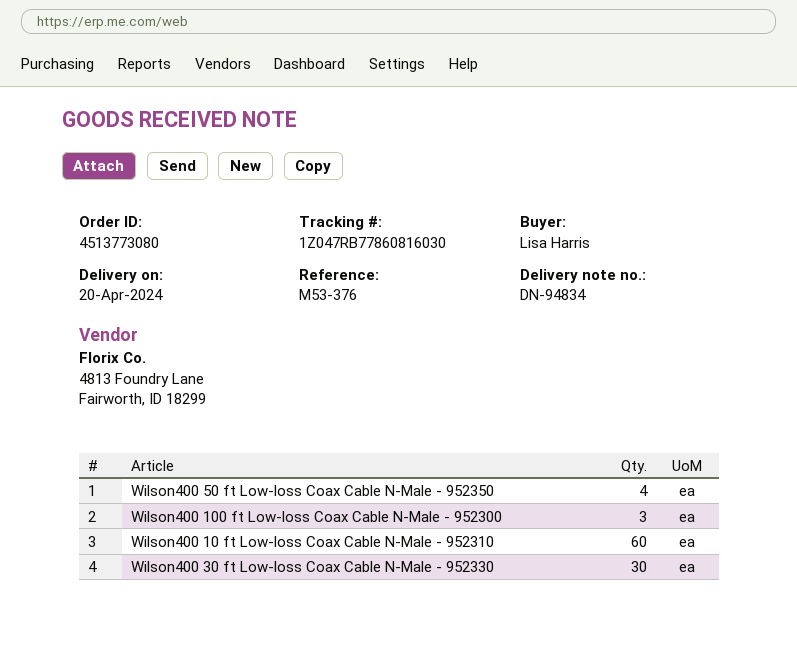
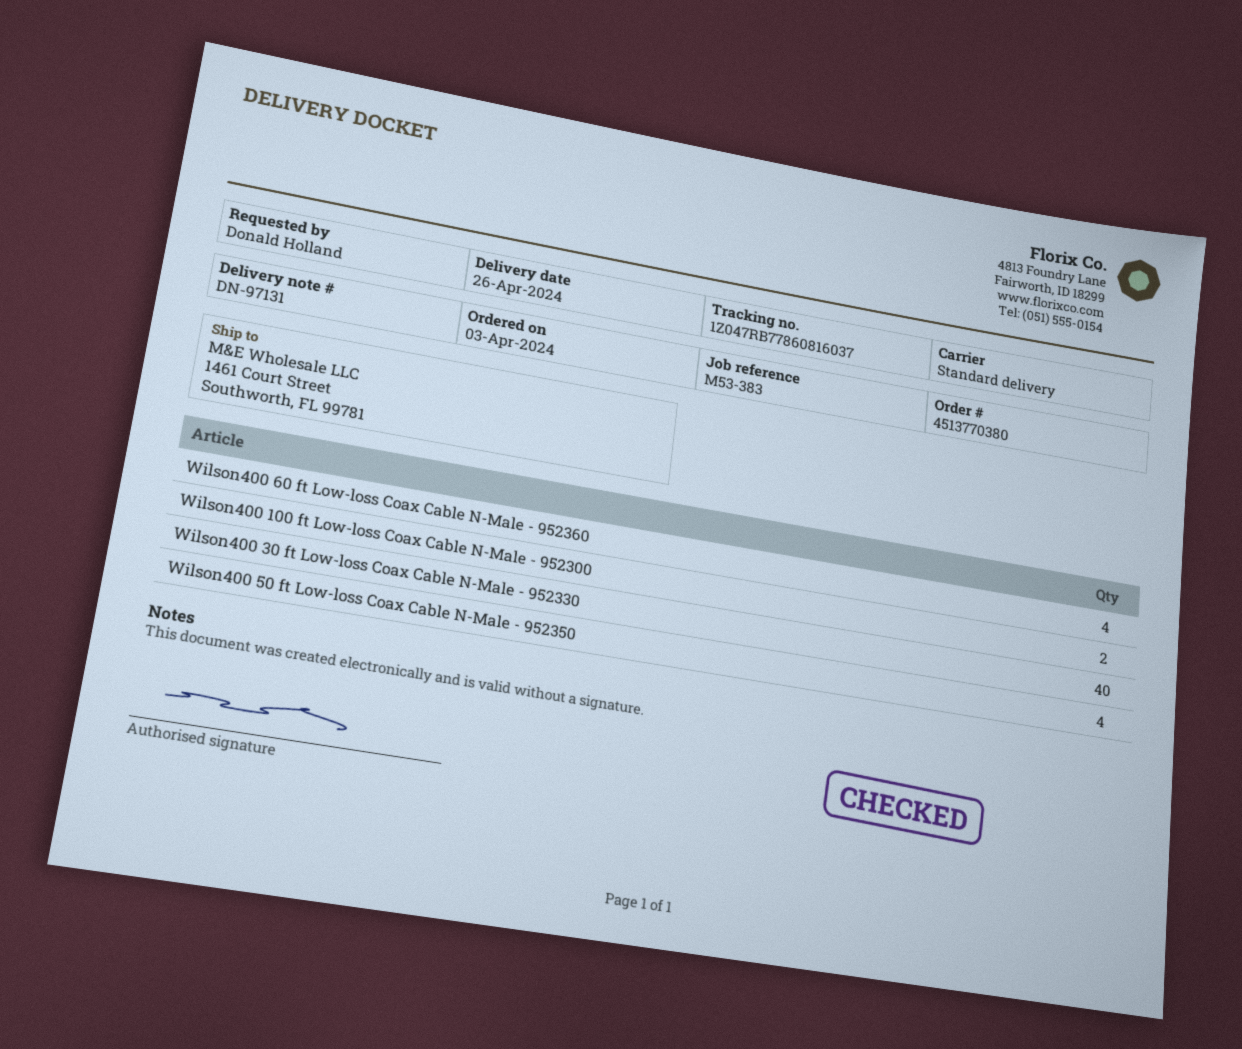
order number: 4513773080 -> 4513770380
delivery note number: DN-94834 -> DN-97131
delivery date: 2024-04-20 -> 2024-04-26
reference: M53-376 -> M53-383
ordered by: Lisa Harris -> Donald Holland
tracking number: 1Z047RB77860816030 -> 1Z047RB77860816037
Wilson400 100 ft Low-loss Coax Cable N-Male - 952300: 3 -> 2
Wilson400 10 ft Low-loss Coax Cable N-Male - 952310: 60 -> none
Wilson400 30 ft Low-loss Coax Cable N-Male - 952330: 30 -> 40
Wilson400 60 ft Low-loss Coax Cable N-Male - 952360: none -> 4

